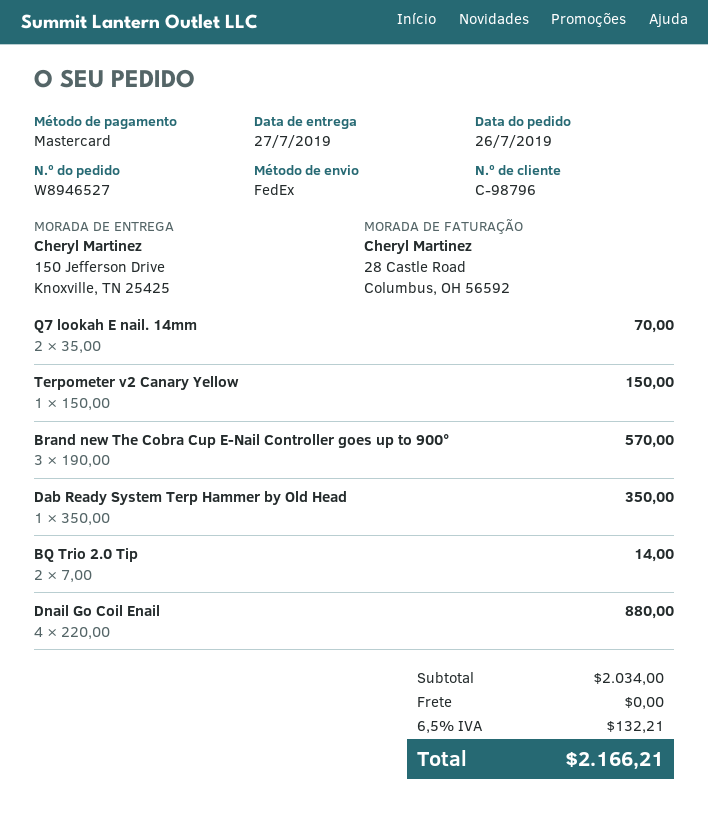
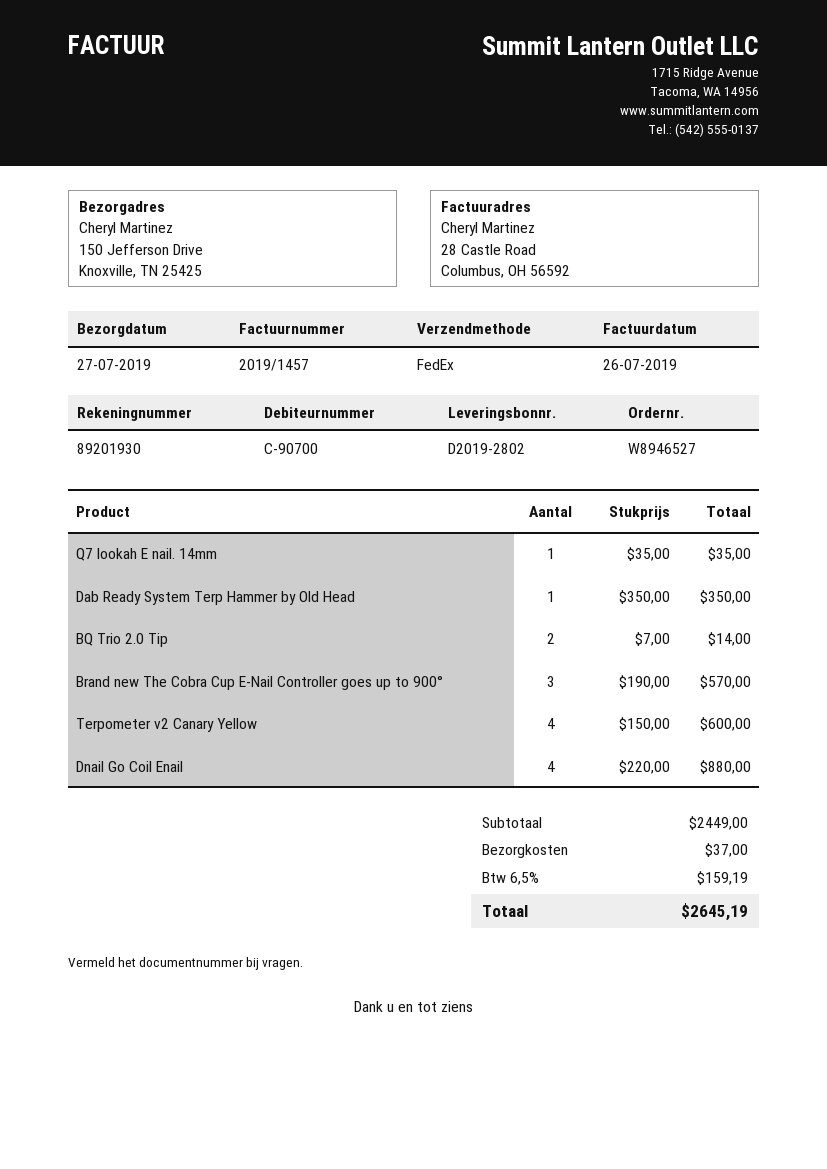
customer number: C-98796 -> C-90700
Q7 lookah E nail. 14mm: 2 x 35.00 = 70.00 -> 1 x 35.00 = 35.00
Terpometer v2 Canary Yellow: 1 x 150.00 = 150.00 -> 4 x 150.00 = 600.00
subtotal: 2034.00 -> 2449.00
shipping: 0.00 -> 37.00
tax: 6.5% = 132.21 -> 6.5% = 159.19
total: 2166.21 -> 2645.19

